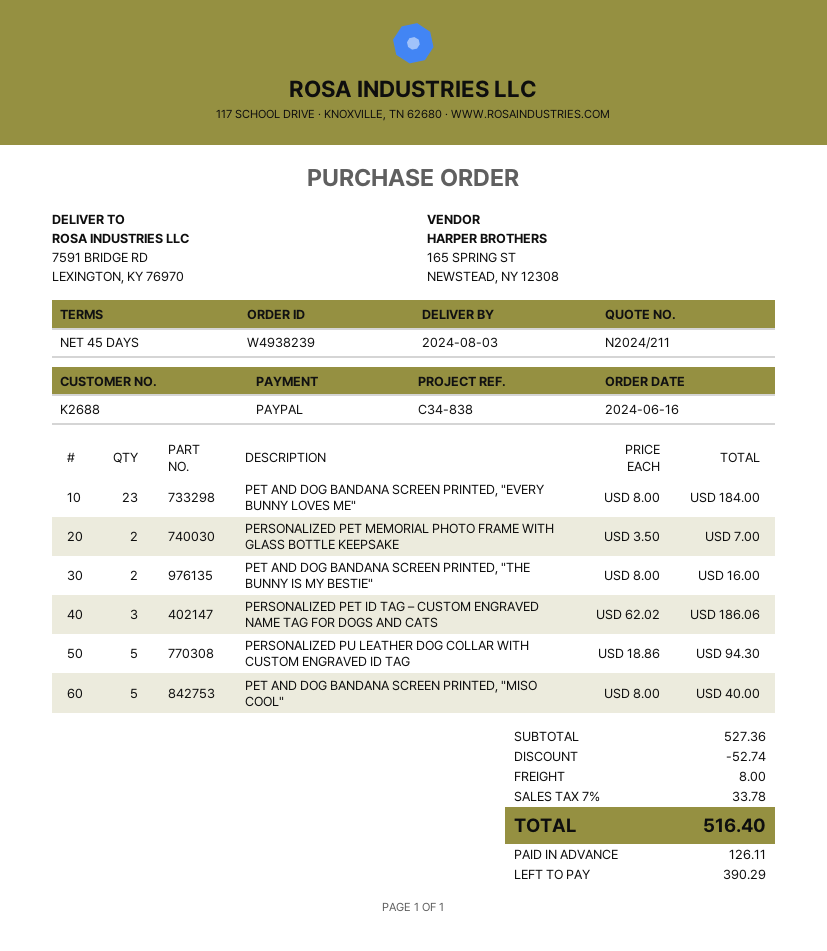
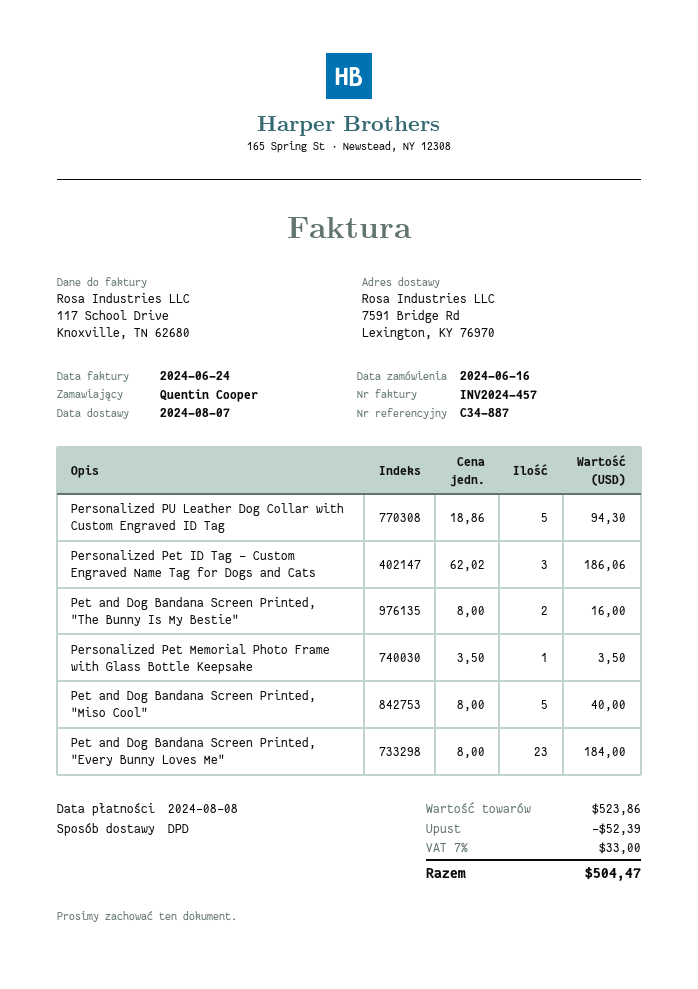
delivery date: 2024-08-03 -> 2024-08-07
reference: C34-838 -> C34-887
PERSONALIZED PET MEMORIAL PHOTO FRAME WITH GLASS BOTTLE KEEPSAKE: 2 x 3.50 = 7.00 -> 1 x 3.50 = 3.50
subtotal: 527.36 -> 523.86
discount: 52.74 -> 52.39
shipping: 8.00 -> none
tax: 7% = 33.78 -> 7% = 33.00
total: 516.40 -> 504.47

